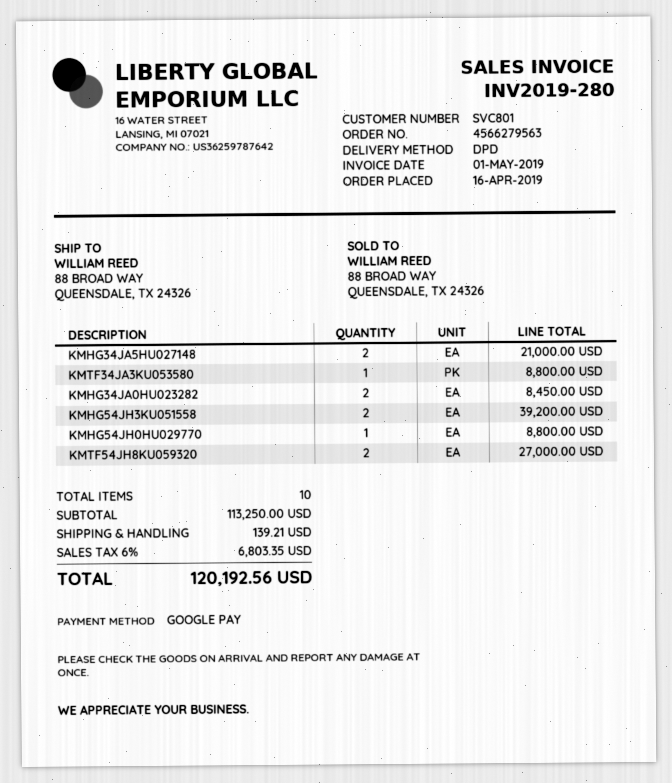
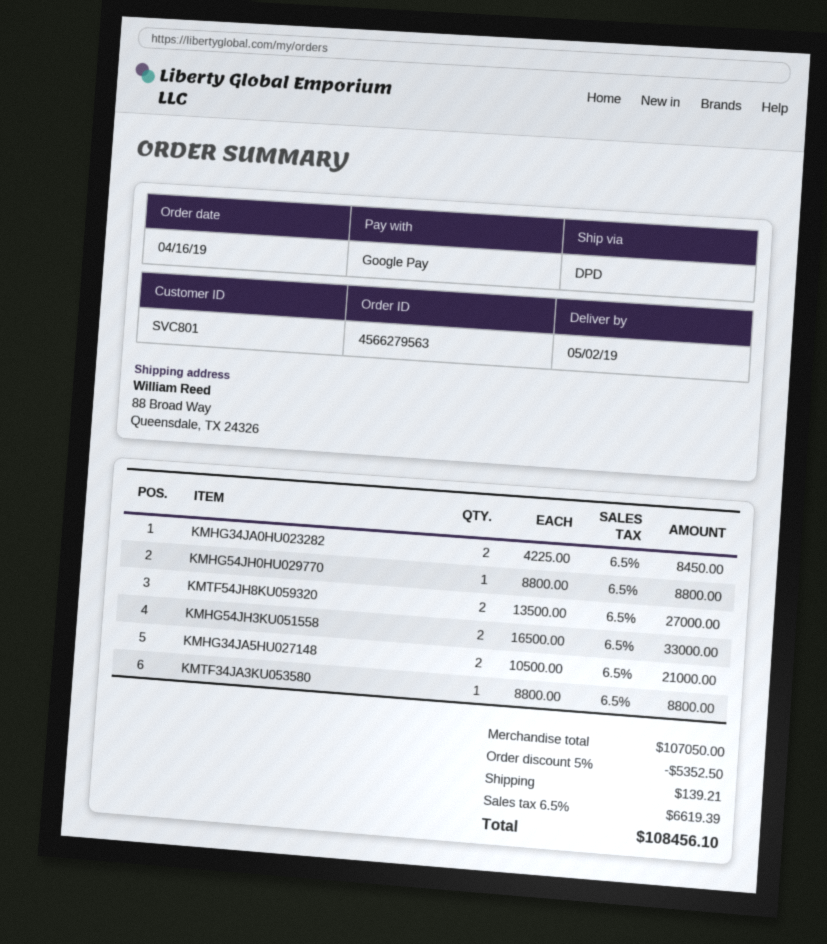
KMHG54JH3KU051558: 2 for 39200.00 -> 2 for 33000.00
subtotal: 113250.00 -> 107050.00
discount: none -> 5% = 5352.50
tax: 6% = 6803.35 -> 6.5% = 6619.39
total: 120192.56 -> 108456.10

